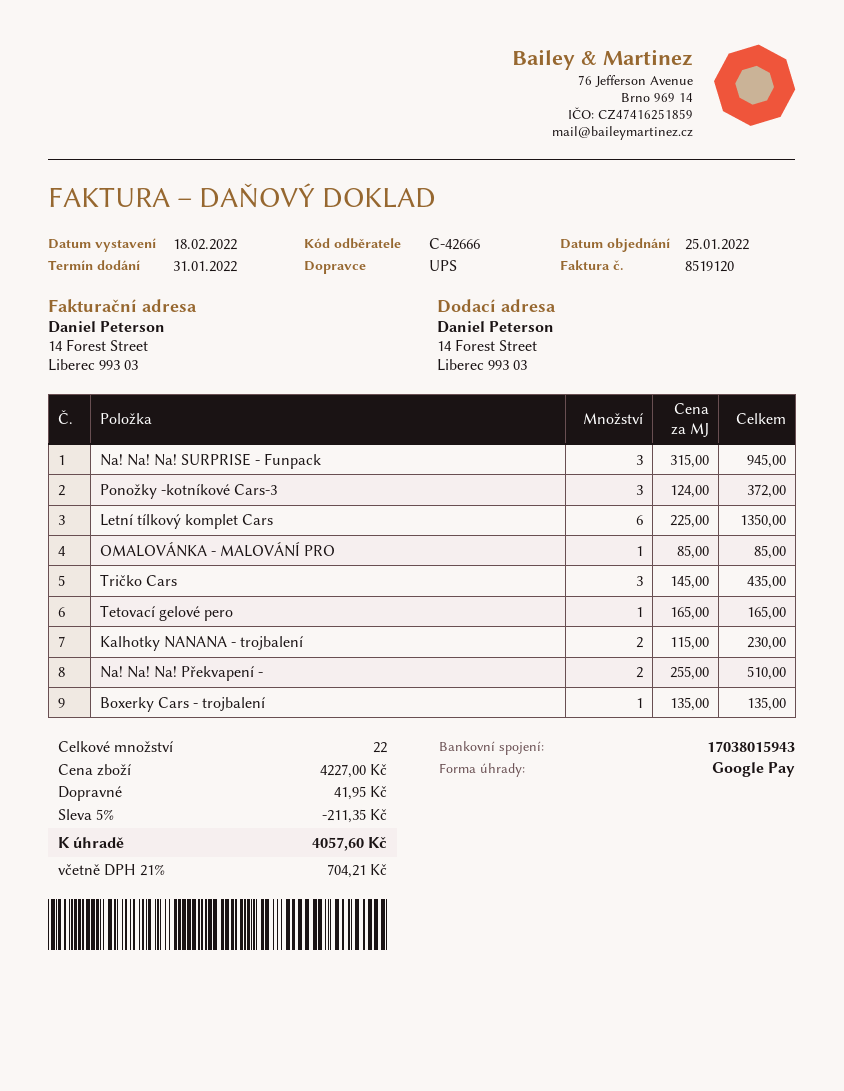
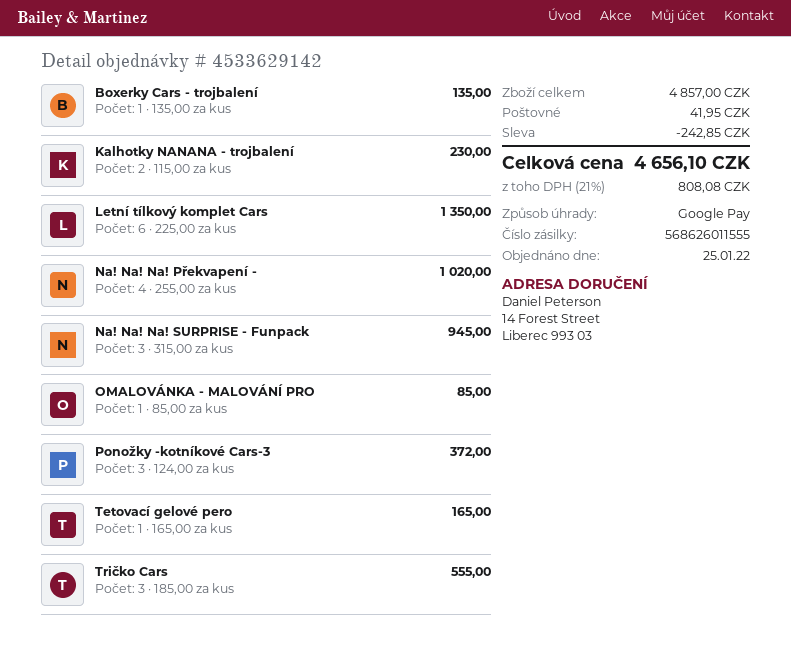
Tričko Cars: 3 x 145.00 = 435.00 -> 3 x 185.00 = 555.00
Na! Na! Na! Překvapení -: 2 x 255.00 = 510.00 -> 4 x 255.00 = 1020.00
subtotal: 4227.00 -> 4857.00
discount: 211.35 -> 242.85
tax: 21% = 704.21 -> 21% = 808.08
total: 4057.60 -> 4656.10

